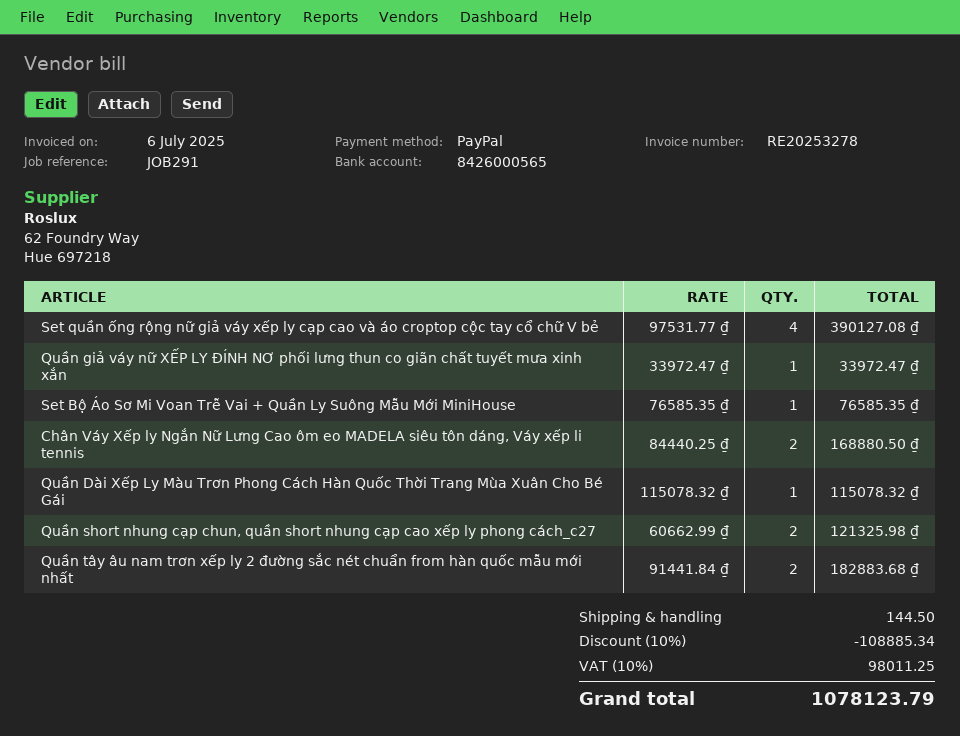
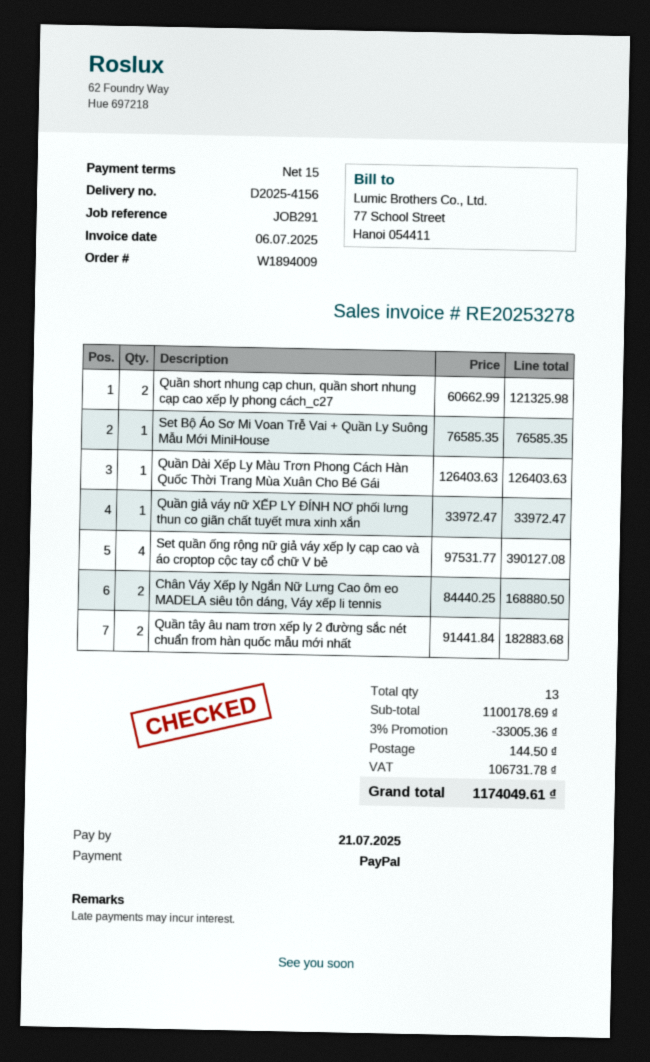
Quần Dài Xếp Ly Màu Trơn Phong Cách Hàn Quốc Thời Trang Mùa Xuân Cho Bé Gái: 1 x 115078.32 = 115078.32 -> 1 x 126403.63 = 126403.63
discount: 10% = 108885.34 -> 3% = 33005.36
tax: 98011.25 -> 106731.78
total: 1078123.79 -> 1174049.61

